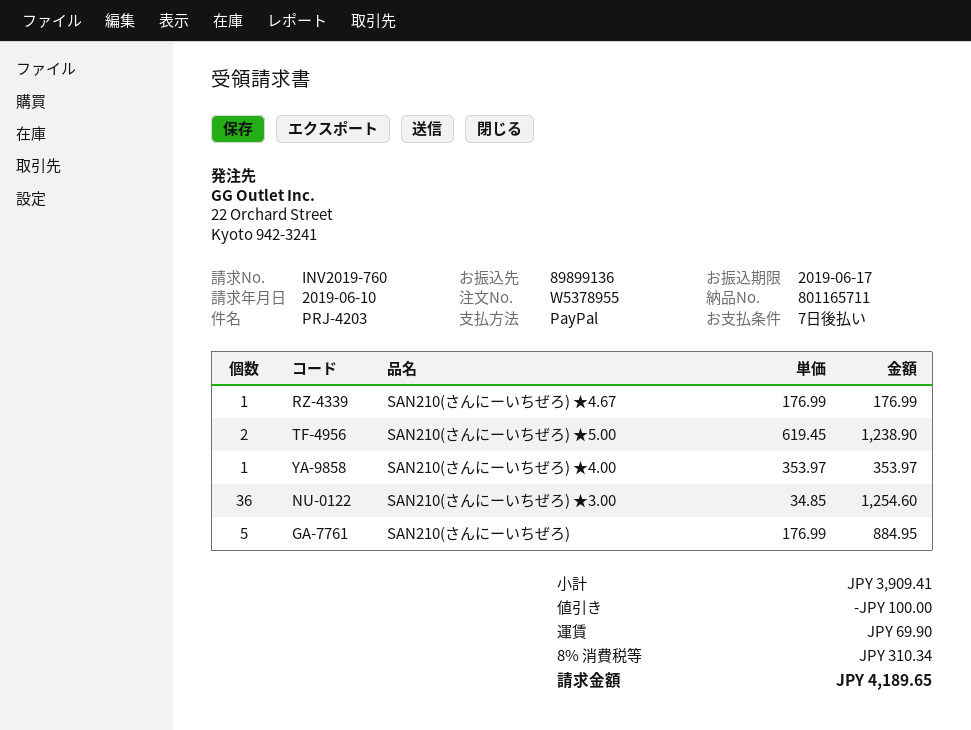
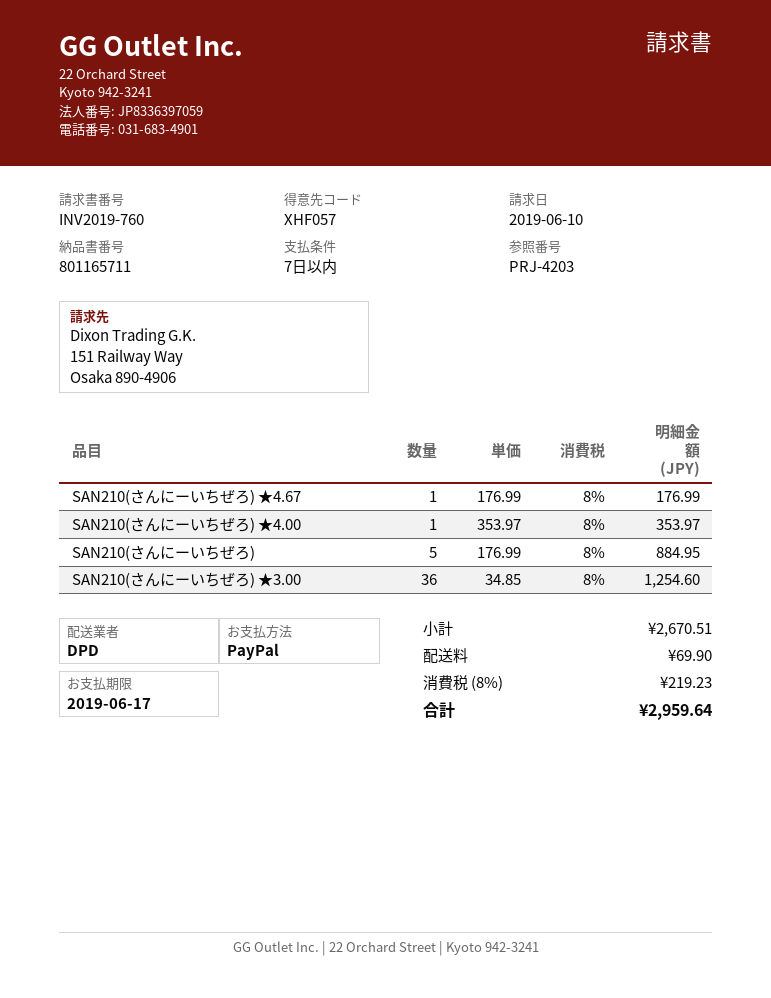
SAN210(さんにーいちぜろ) ★5.00: 2 x 619.45 = 1238.90 -> none
subtotal: 3909.41 -> 2670.51
discount: 100.00 -> none
tax: 8% = 310.34 -> 8% = 219.23
total: 4189.65 -> 2959.64

